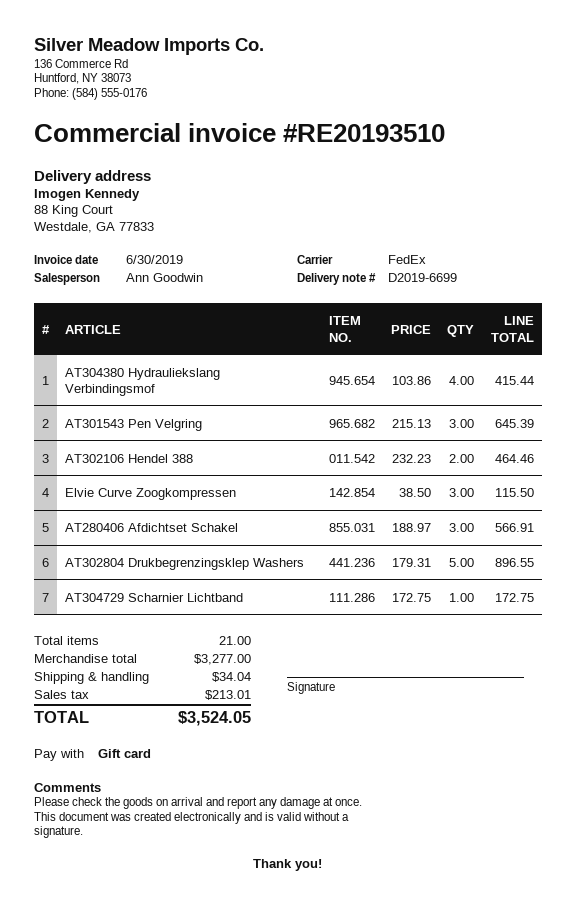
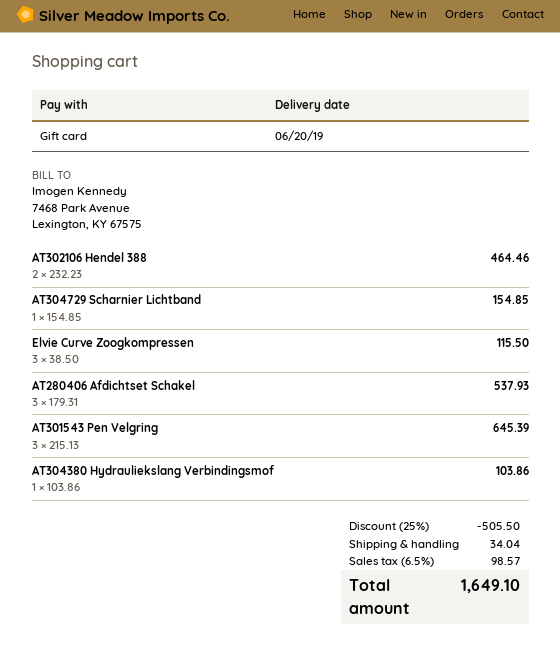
AT304380 Hydrauliekslang Verbindingsmof: 4 x 103.86 = 415.44 -> 1 x 103.86 = 103.86
AT280406 Afdichtset Schakel: 3 x 188.97 = 566.91 -> 3 x 179.31 = 537.93
AT302804 Drukbegrenzingsklep Washers: 5 x 179.31 = 896.55 -> none
AT304729 Scharnier Lichtband: 1 x 172.75 = 172.75 -> 1 x 154.85 = 154.85
discount: none -> 25% = 505.50
tax: 213.01 -> 98.57
total: 3524.05 -> 1649.10

